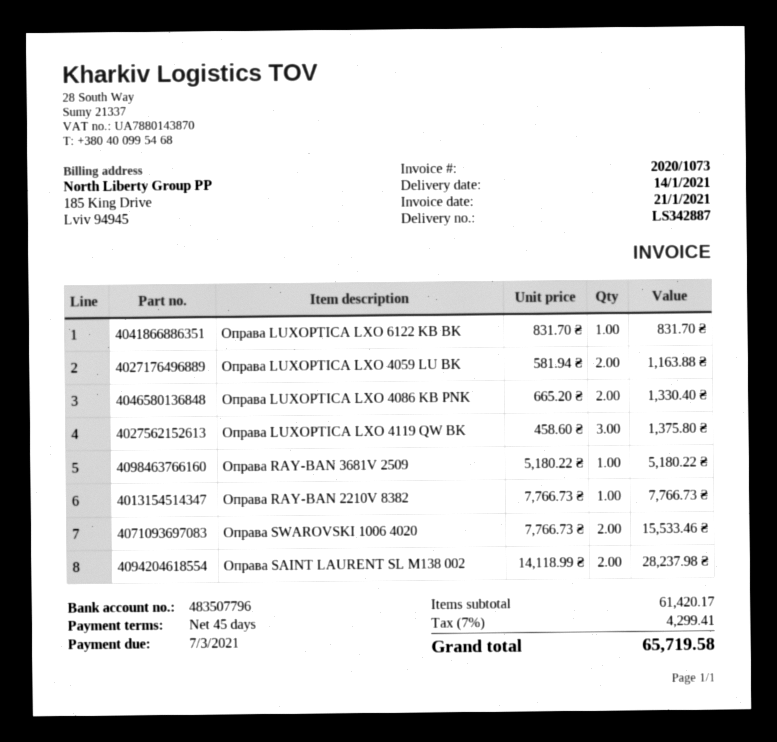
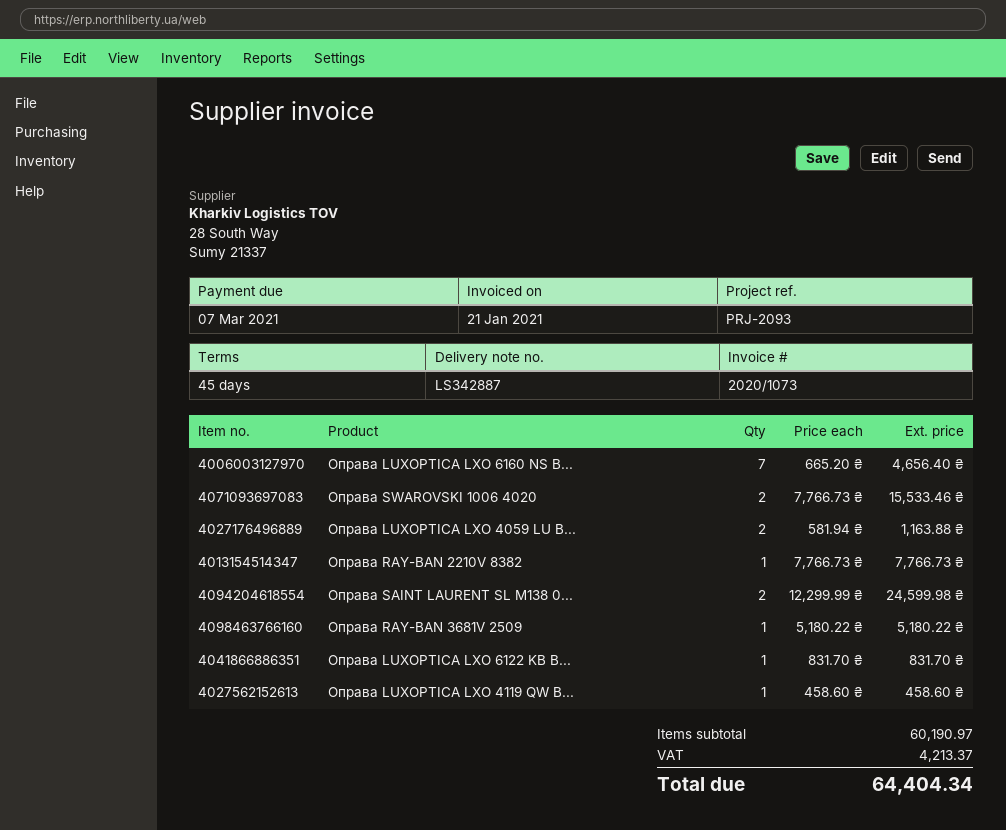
Оправа LUXOPTICA LXO 4086 KB PNK: 2 x 665.20 = 1330.40 -> none
Оправа LUXOPTICA LXO 4119 QW BK: 3 x 458.60 = 1375.80 -> 1 x 458.60 = 458.60
Оправа SAINT LAURENT SL M138 002: 2 x 14118.99 = 28237.98 -> 2 x 12299.99 = 24599.98
Оправа LUXOPTICA LXO 6160 NS B...: none -> 7 x 665.20 = 4656.40
subtotal: 61420.17 -> 60190.97
tax: 4299.41 -> 4213.37
total: 65719.58 -> 64404.34

